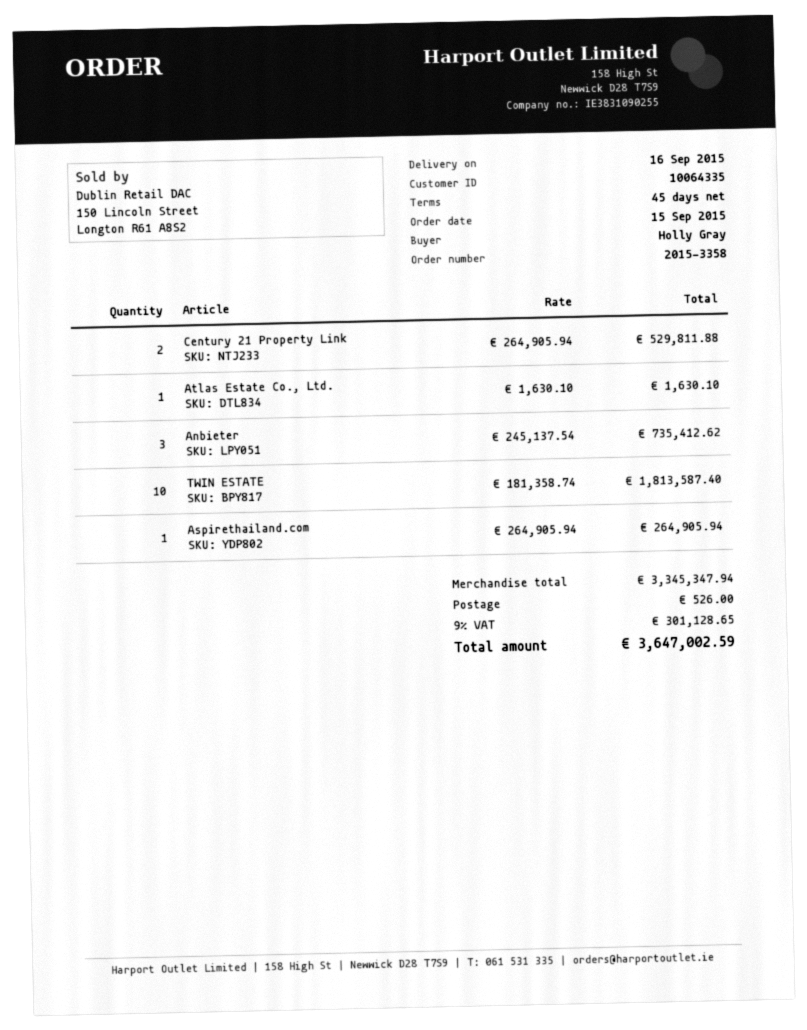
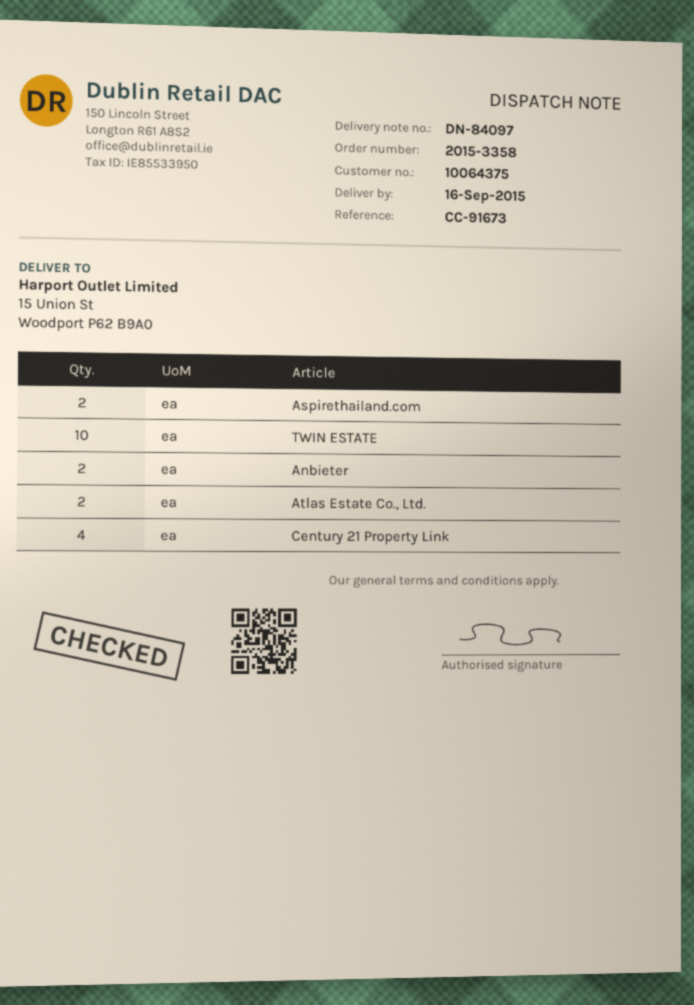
customer number: 10064335 -> 10064375
Century 21 Property Link: 2 -> 4
Atlas Estate Co., Ltd.: 1 -> 2
Anbieter: 3 -> 2
Aspirethailand.com: 1 -> 2

